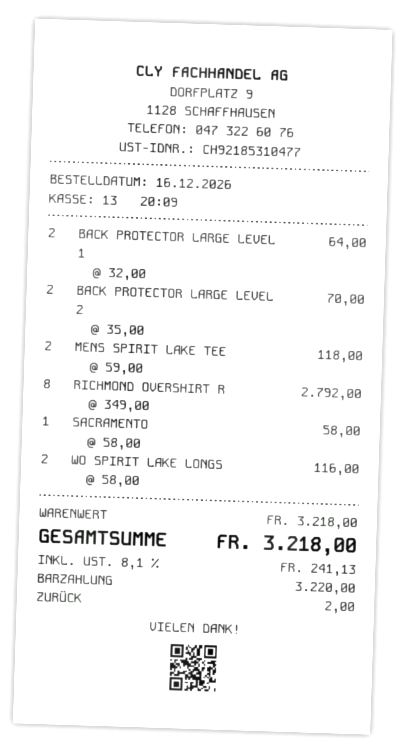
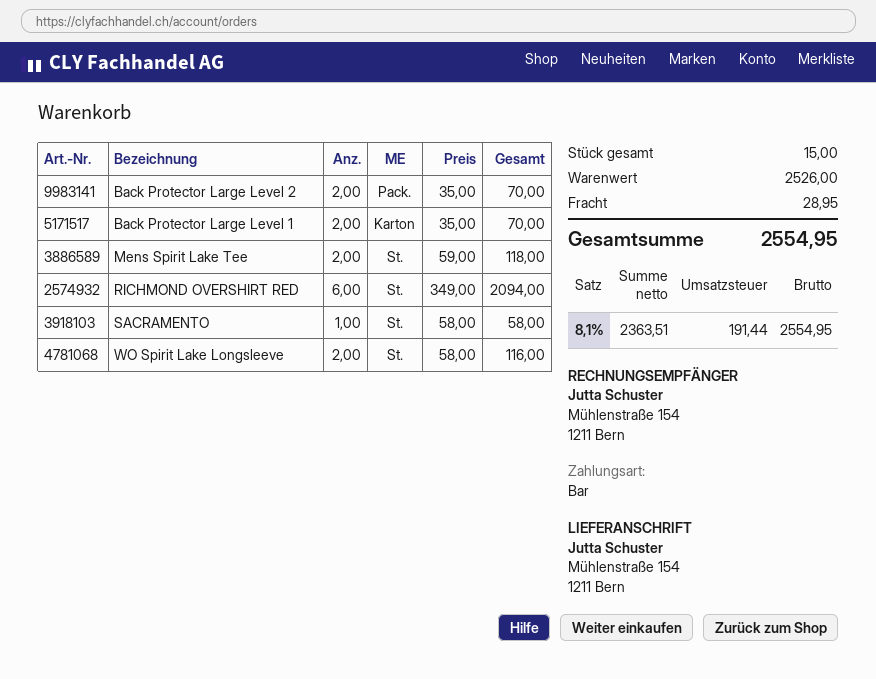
BACK PROTECTOR LARGE LEVEL 1: 2 x 32.00 = 64.00 -> 2 x 35.00 = 70.00
RICHMOND OVERSHIRT R: 8 x 349.00 = 2792.00 -> 6 x 349.00 = 2094.00
subtotal: 3218.00 -> 2526.00
shipping: none -> 28.95
tax: 8.1% = 241.13 -> 8.1% = 191.44
total: 3218.00 -> 2554.95

